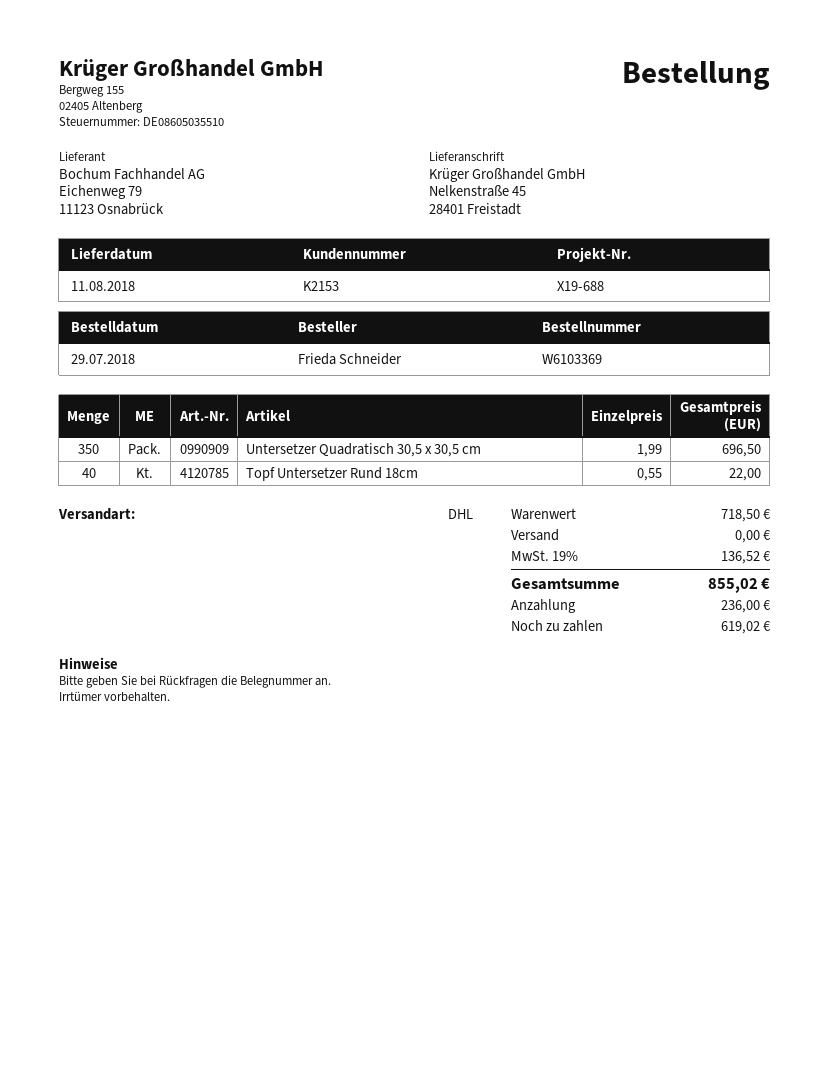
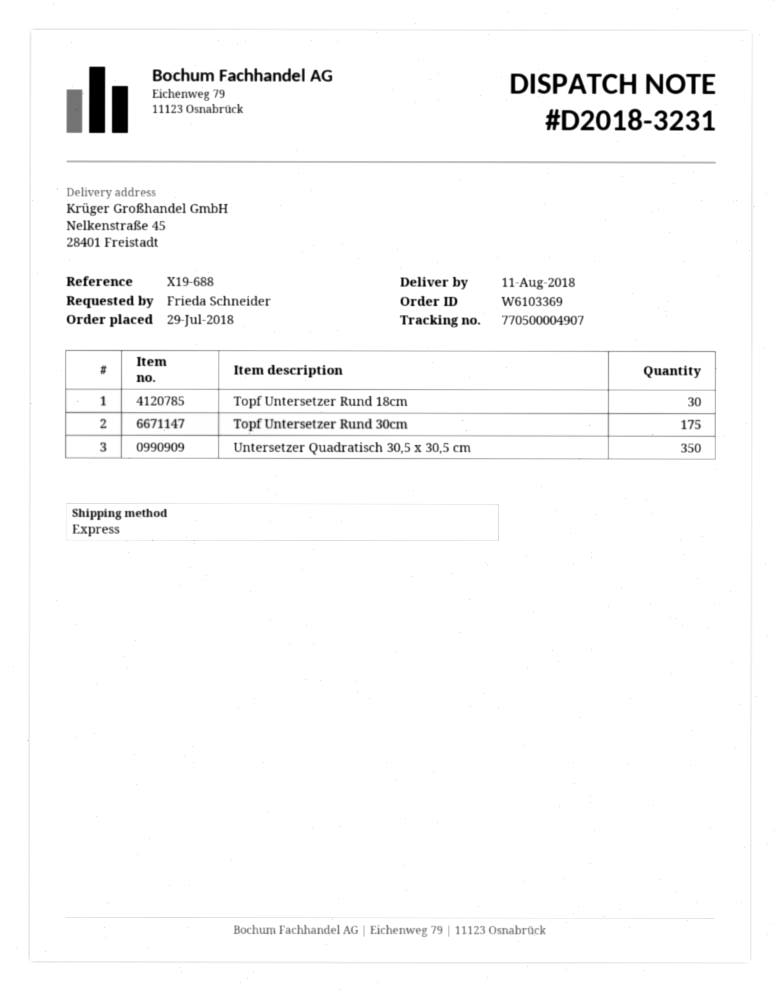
shipping method: DHL -> express
Topf Untersetzer Rund 18cm: 40 -> 30
Topf Untersetzer Rund 30cm: none -> 175

